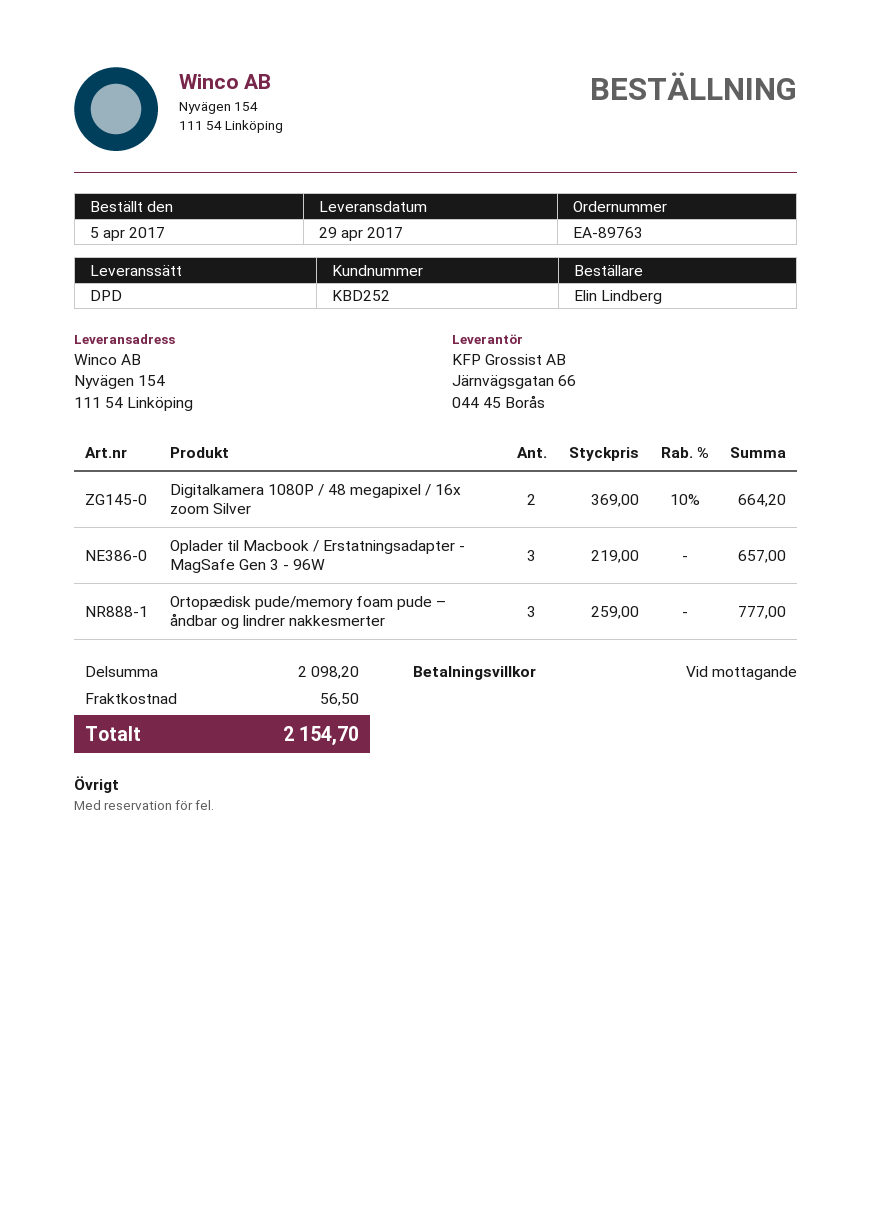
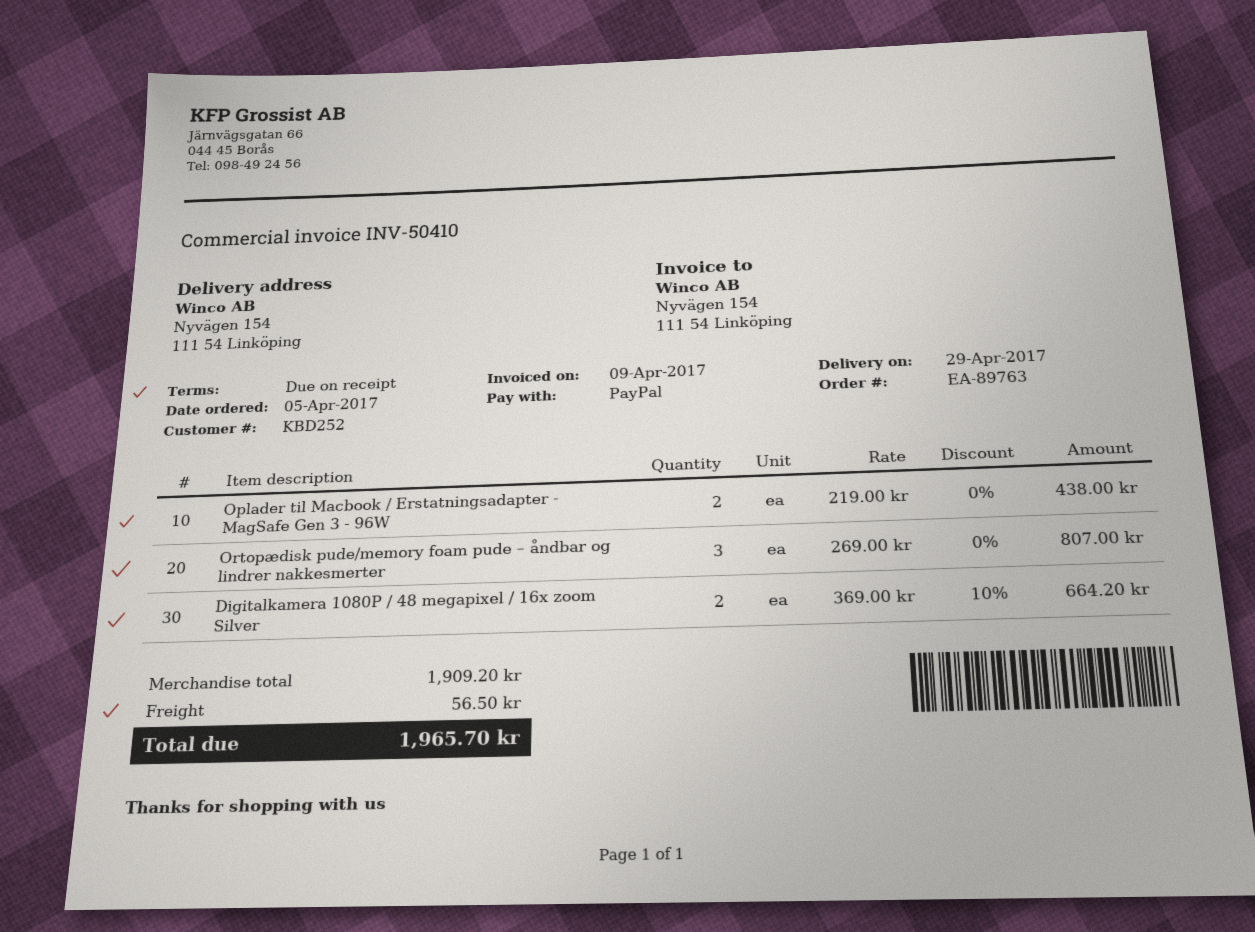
Oplader til Macbook / Erstatningsadapter - MagSafe Gen 3 - 96W: 3 x 219.00 = 657.00 -> 2 x 219.00 = 438.00
Ortopædisk pude/memory foam pude – åndbar og lindrer nakkesmerter: 3 x 259.00 = 777.00 -> 3 x 269.00 = 807.00
subtotal: 2098.20 -> 1909.20
total: 2154.70 -> 1965.70

